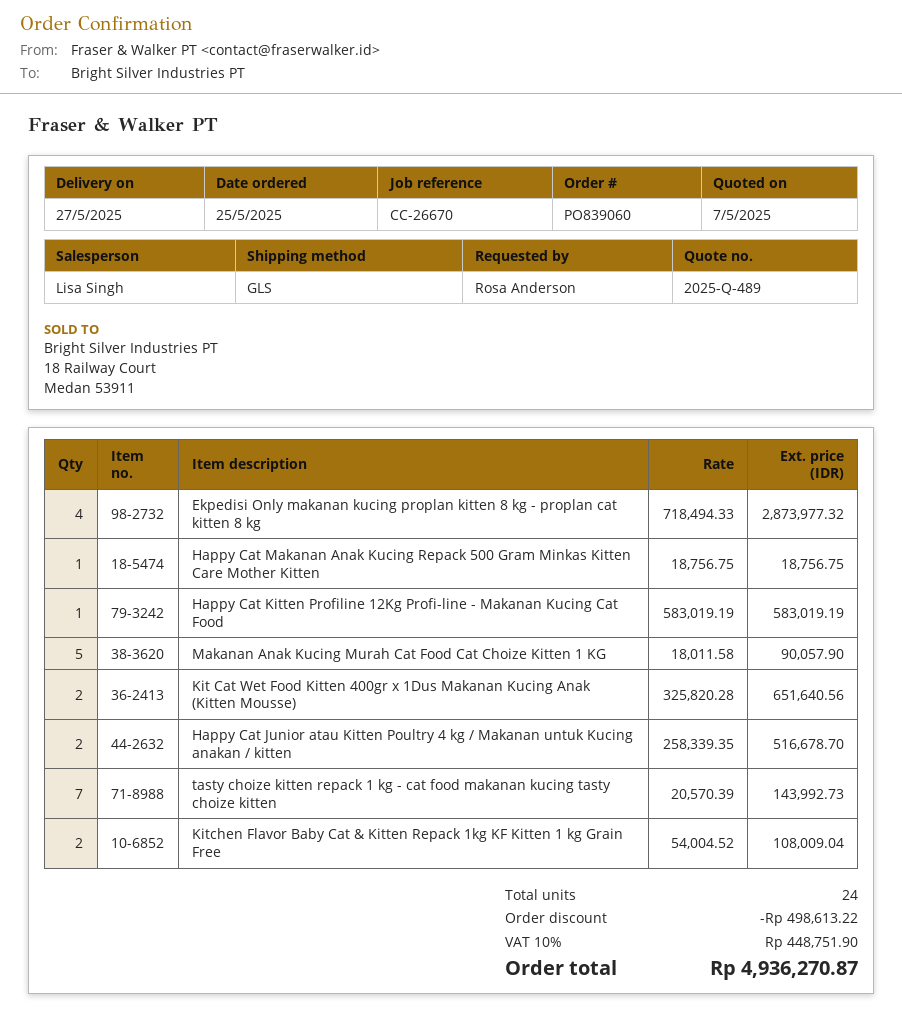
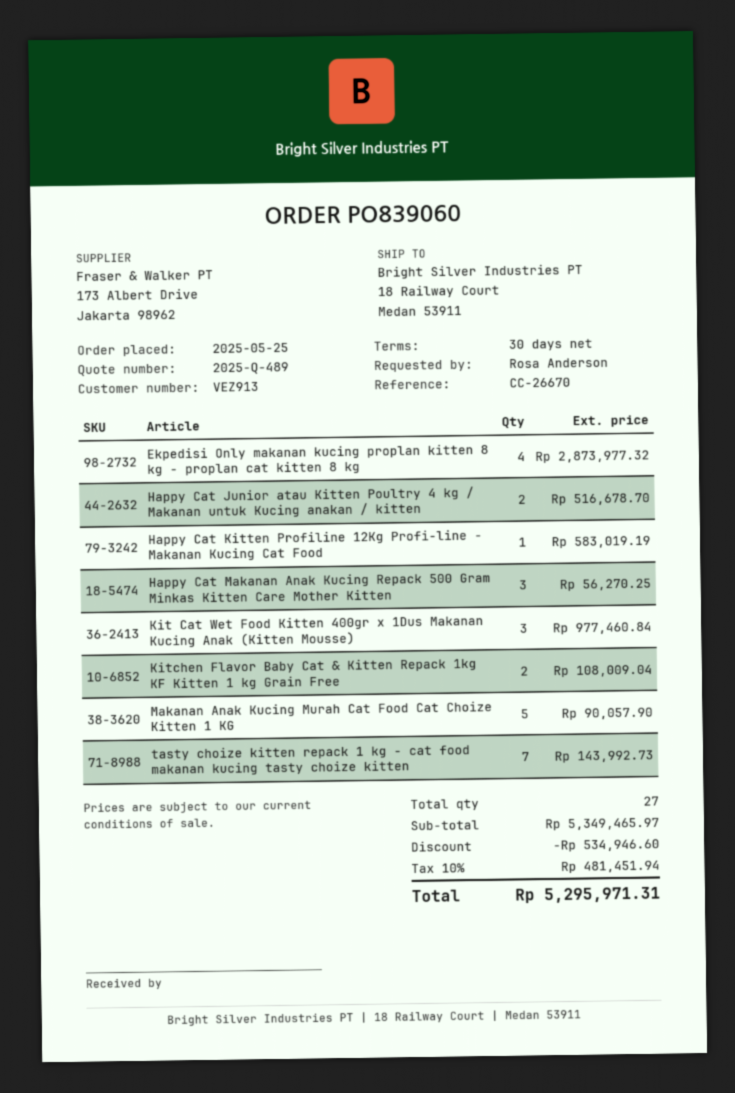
Happy Cat Makanan Anak Kucing Repack 500 Gram Minkas Kitten Care Mother Kitten: 1 for 18756.75 -> 3 for 56270.25
Kit Cat Wet Food Kitten 400gr x 1Dus Makanan Kucing Anak (Kitten Mousse): 2 for 651640.56 -> 3 for 977460.84
total quantity: 24 -> 27
discount: 498613.22 -> 534946.60
tax: 10% = 448751.90 -> 10% = 481451.94
total: 4936270.87 -> 5295971.31

